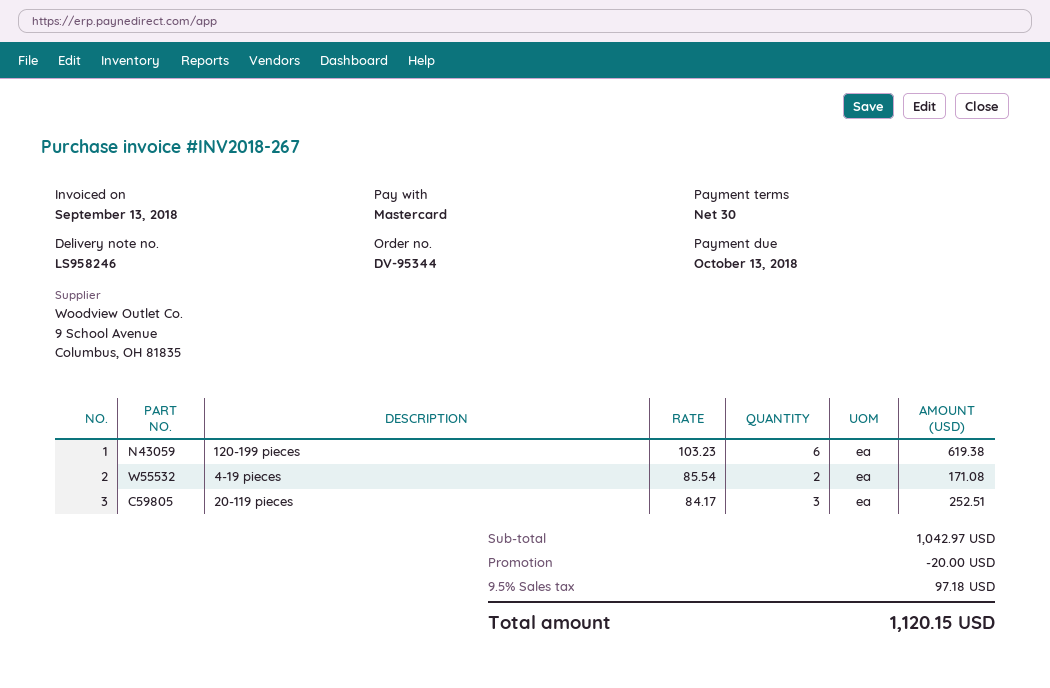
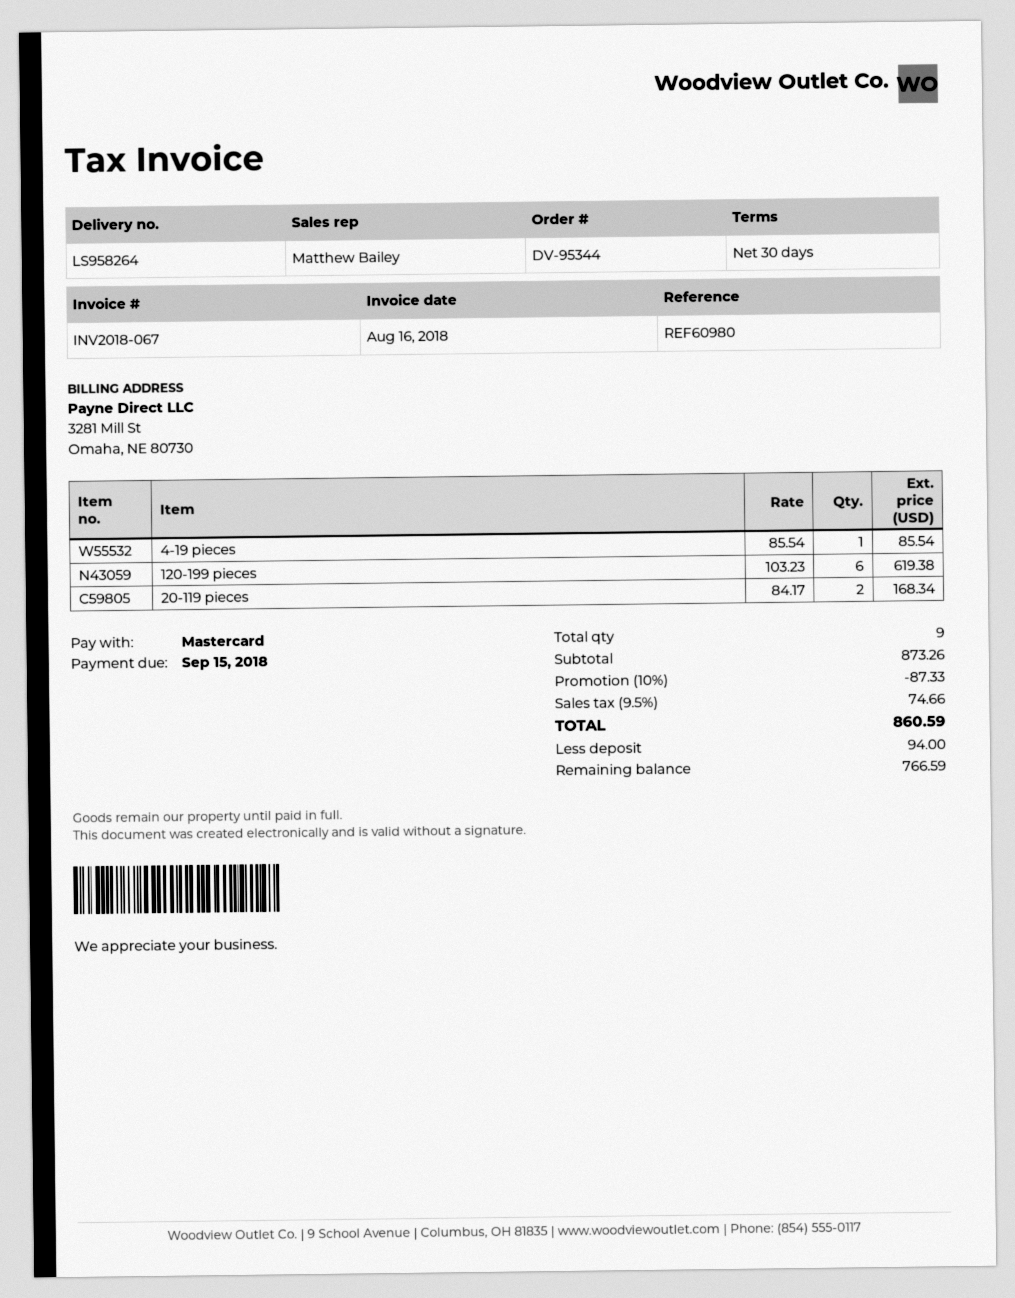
delivery note number: LS958246 -> LS958264
invoice number: INV2018-267 -> INV2018-067
invoice date: 2018-09-13 -> 2018-08-16
due date: 2018-10-13 -> 2018-09-15
4-19 pieces: 2 x 85.54 = 171.08 -> 1 x 85.54 = 85.54
20-119 pieces: 3 x 84.17 = 252.51 -> 2 x 84.17 = 168.34
subtotal: 1042.97 -> 873.26
discount: 20.00 -> 87.33
tax: 9.5% = 97.18 -> 9.5% = 74.66
total: 1120.15 -> 860.59

